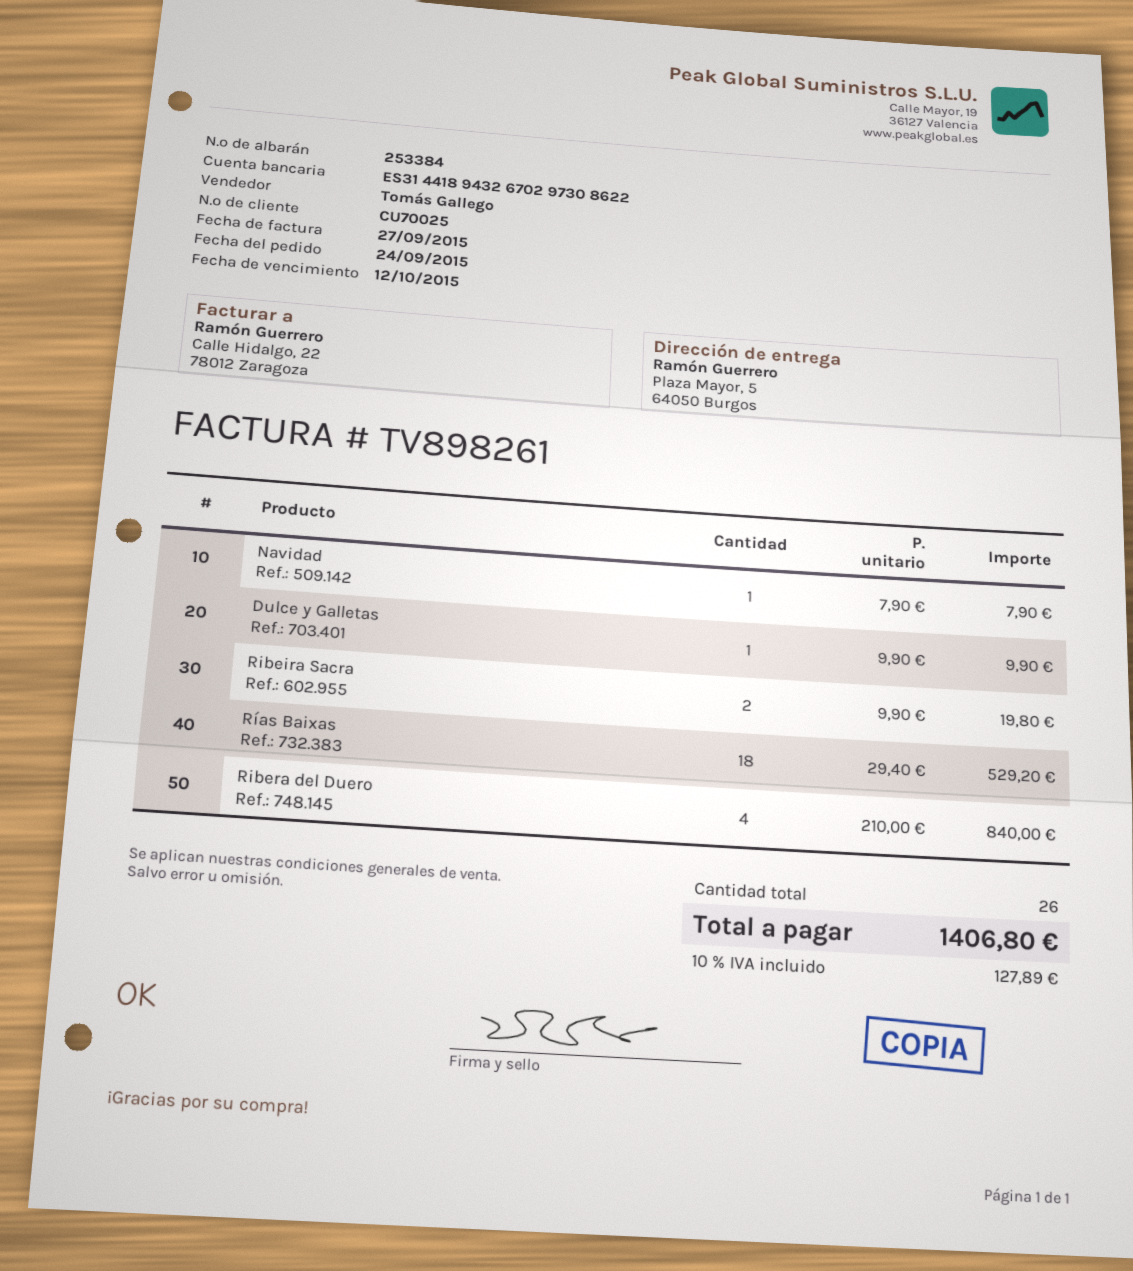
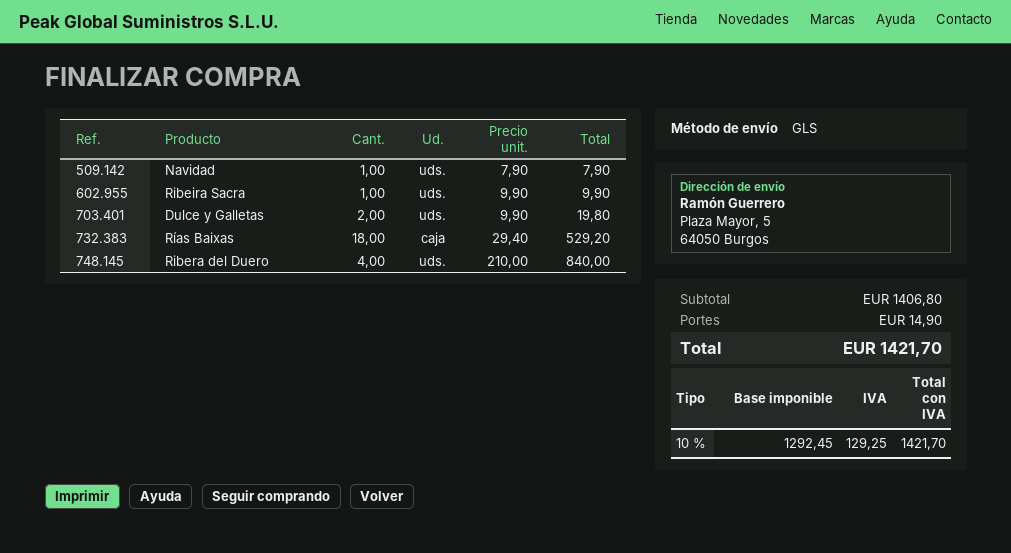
Dulce y Galletas: 1 x 9.90 = 9.90 -> 2 x 9.90 = 19.80
Ribeira Sacra: 2 x 9.90 = 19.80 -> 1 x 9.90 = 9.90
shipping: none -> 14.90
tax: 10% = 127.89 -> 10% = 129.25
total: 1406.80 -> 1421.70

